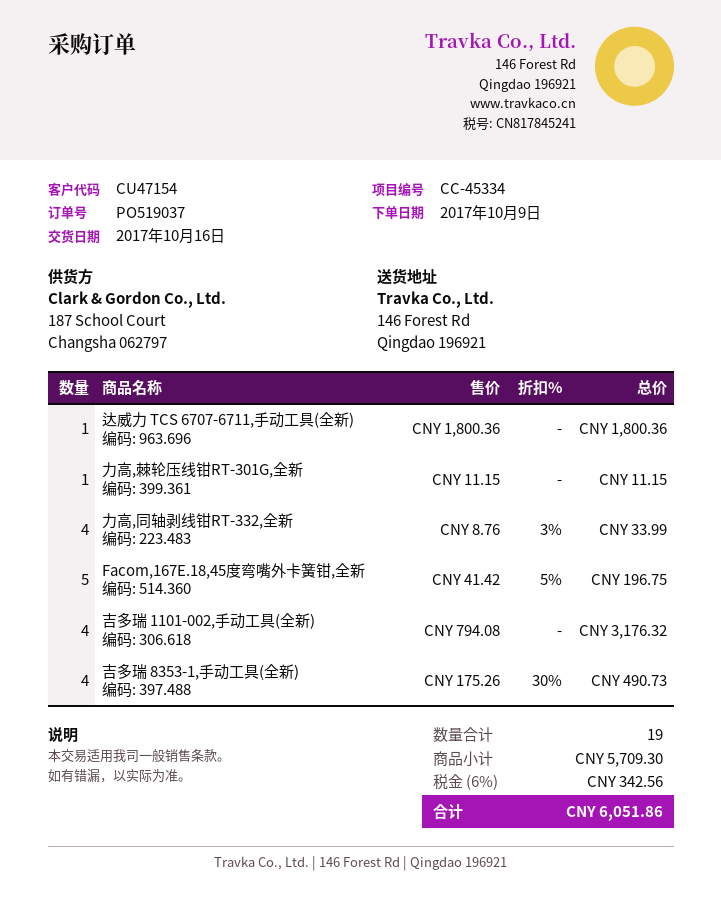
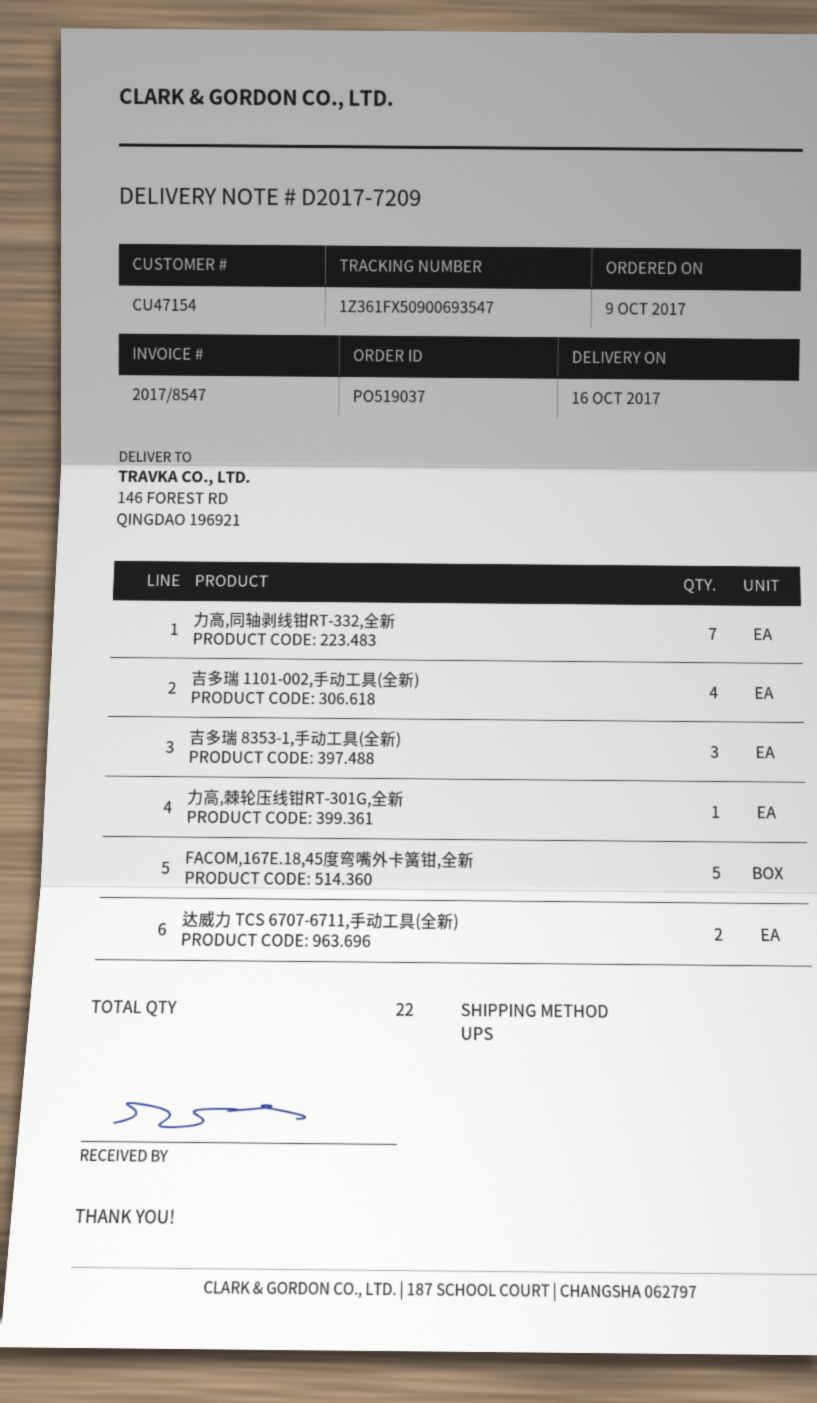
达威力 TCS 6707-6711,手动工具(全新): 1 -> 2
力高,同轴剥线钳RT-332,全新: 4 -> 7
吉多瑞 8353-1,手动工具(全新): 4 -> 3
total quantity: 19 -> 22

